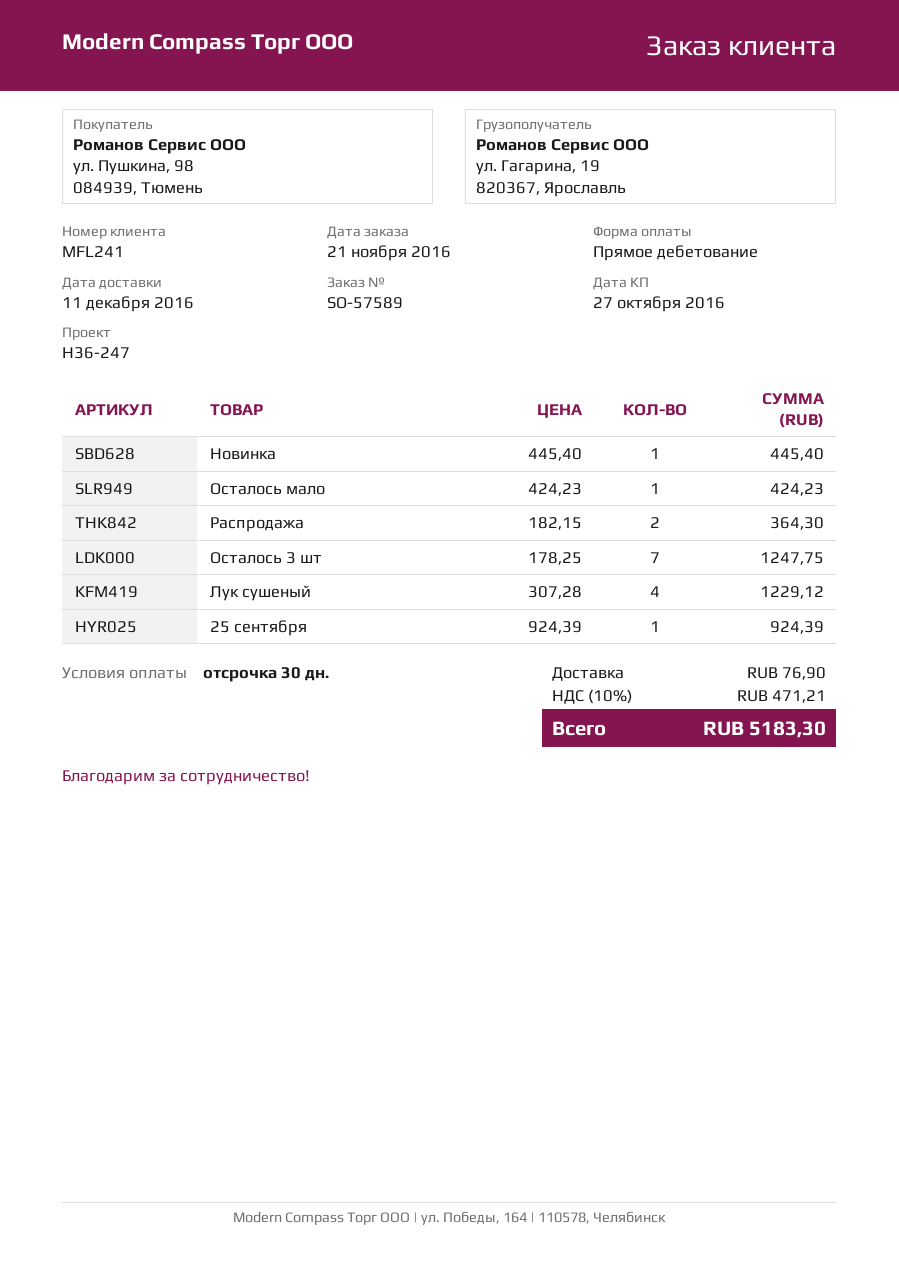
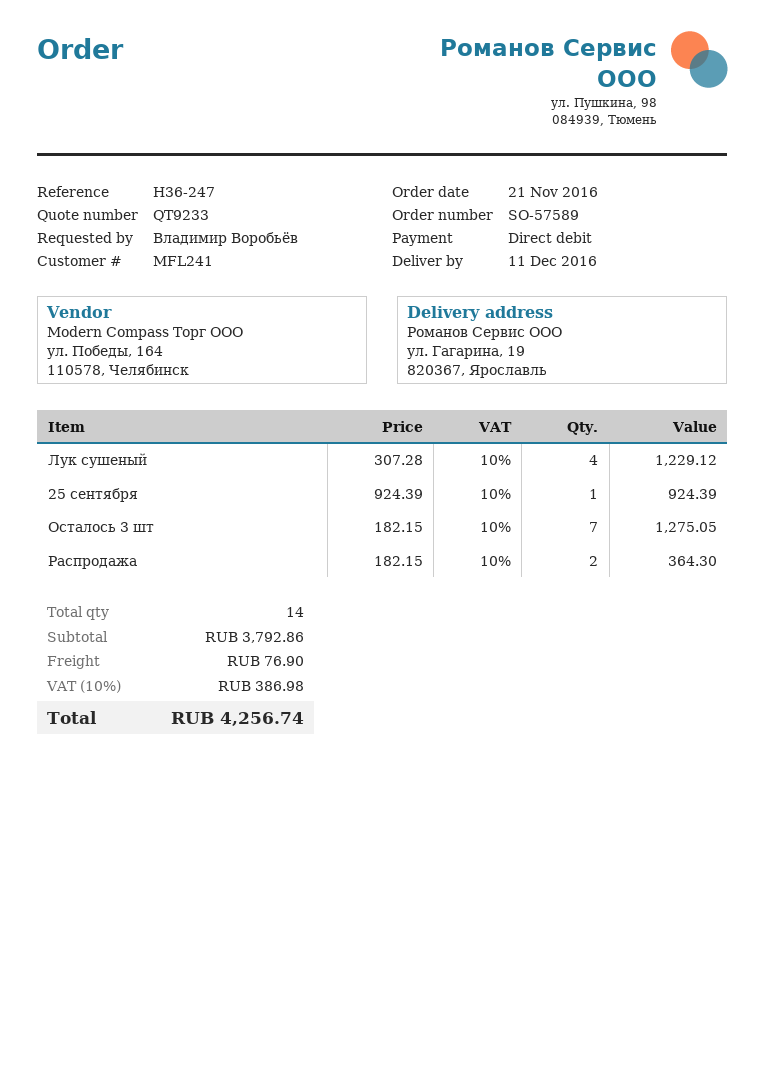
Новинка: 1 x 445.40 = 445.40 -> none
Осталось мало: 1 x 424.23 = 424.23 -> none
Осталось 3 шт: 7 x 178.25 = 1247.75 -> 7 x 182.15 = 1275.05
tax: 10% = 471.21 -> 10% = 386.98
total: 5183.30 -> 4256.74

